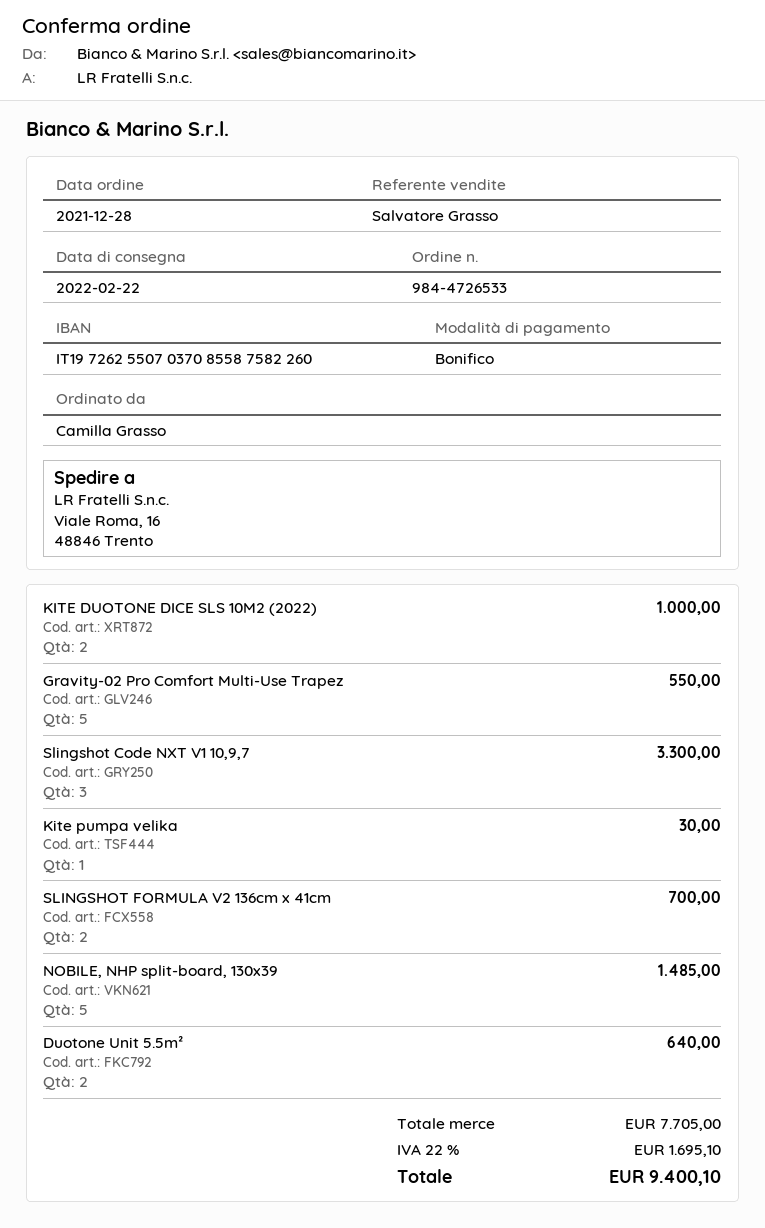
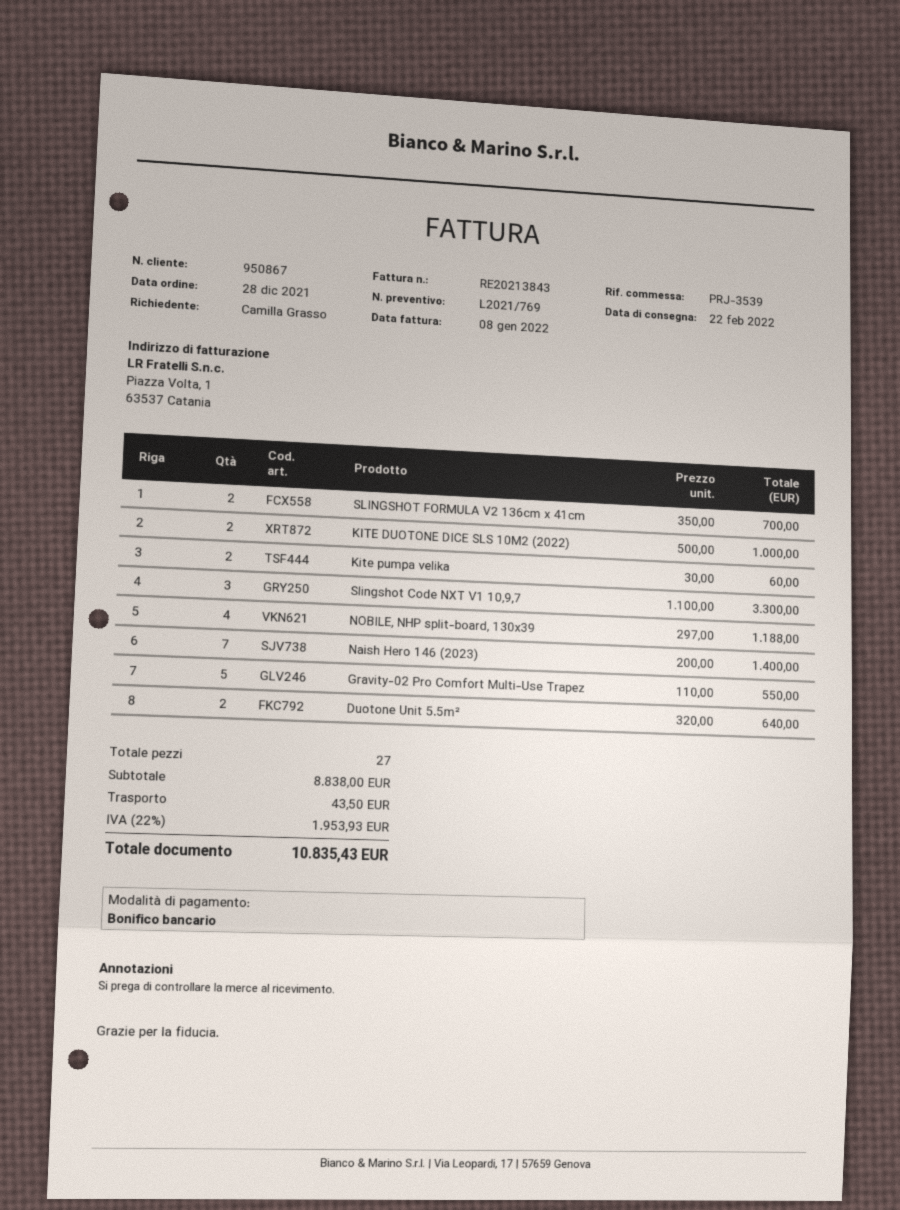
Kite pumpa velika: 1 for 30.00 -> 2 for 60.00
NOBILE, NHP split-board, 130x39: 5 for 1485.00 -> 4 for 1188.00
Naish Hero 146 (2023): none -> 7 for 1400.00
subtotal: 7705.00 -> 8838.00
shipping: none -> 43.50
tax: 22% = 1695.10 -> 22% = 1953.93
total: 9400.10 -> 10835.43

